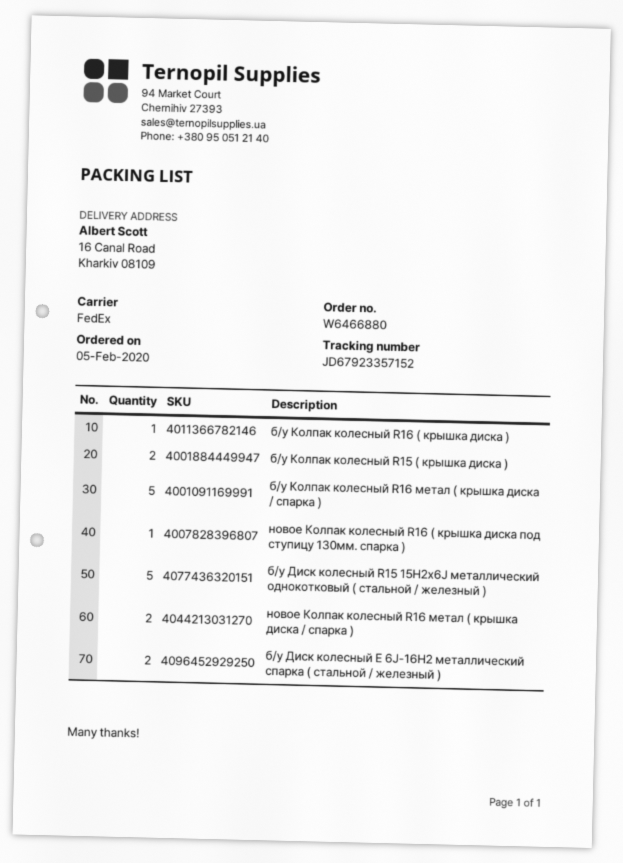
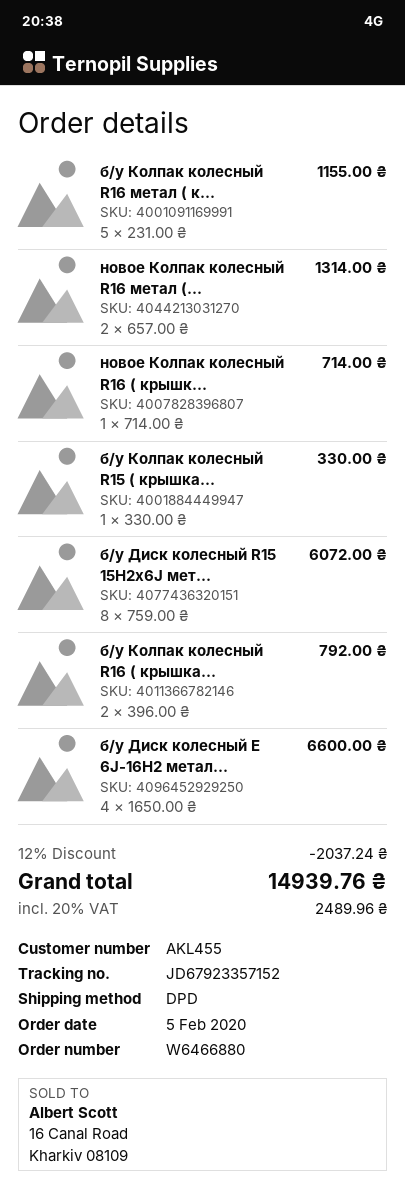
shipping method: FedEx -> DPD
б/у Колпак колесный R16 ( крышка диска ): 1 -> 2
б/у Колпак колесный R15 ( крышка диска ): 2 -> 1
б/у Диск колесный R15 15H2x6J металлический однокотковый ( стальной / железный ): 5 -> 8
б/у Диск колесный E 6J-16H2 металлический спарка ( стальной / железный ): 2 -> 4

